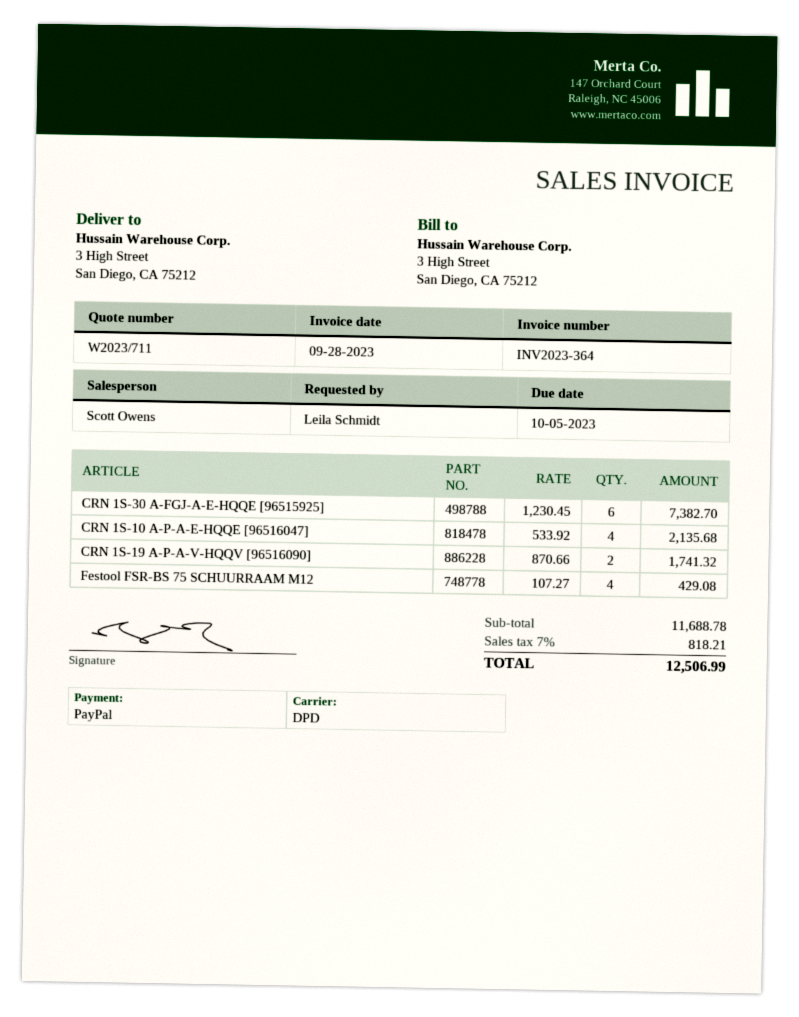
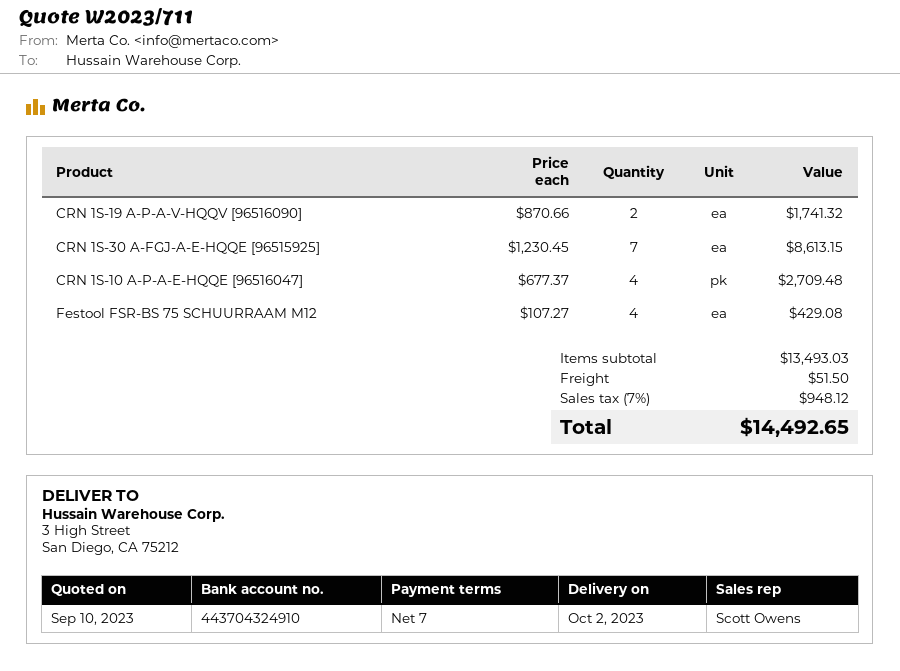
CRN 1S-30 A-FGJ-A-E-HQQE [96515925]: 6 x 1230.45 = 7382.70 -> 7 x 1230.45 = 8613.15
CRN 1S-10 A-P-A-E-HQQE [96516047]: 4 x 533.92 = 2135.68 -> 4 x 677.37 = 2709.48
subtotal: 11688.78 -> 13493.03
shipping: none -> 51.50
tax: 7% = 818.21 -> 7% = 948.12
total: 12506.99 -> 14492.65

